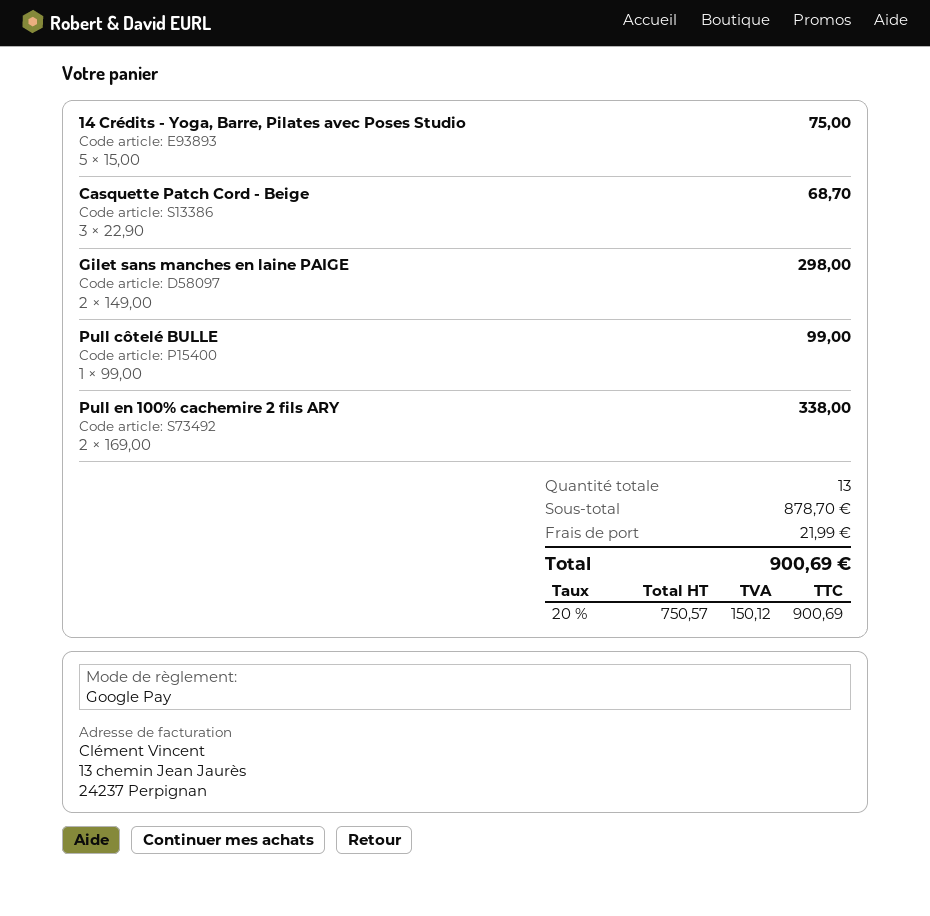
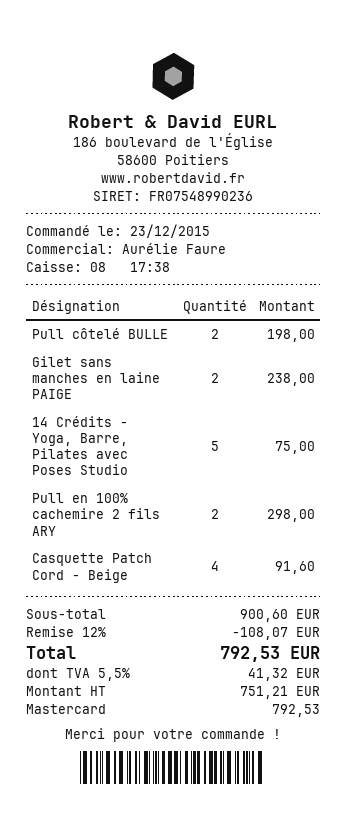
payment method: Google Pay -> Mastercard
Casquette Patch Cord - Beige: 3 for 68.70 -> 4 for 91.60
Gilet sans manches en laine PAIGE: 2 for 298.00 -> 2 for 238.00
Pull côtelé BULLE: 1 for 99.00 -> 2 for 198.00
Pull en 100% cachemire 2 fils ARY: 2 for 338.00 -> 2 for 298.00
subtotal: 878.70 -> 900.60
discount: none -> 12% = 108.07
shipping: 21.99 -> none
net: 750.57 -> 751.21
tax: 20% = 150.12 -> 5.5% = 41.32
total: 900.69 -> 792.53

